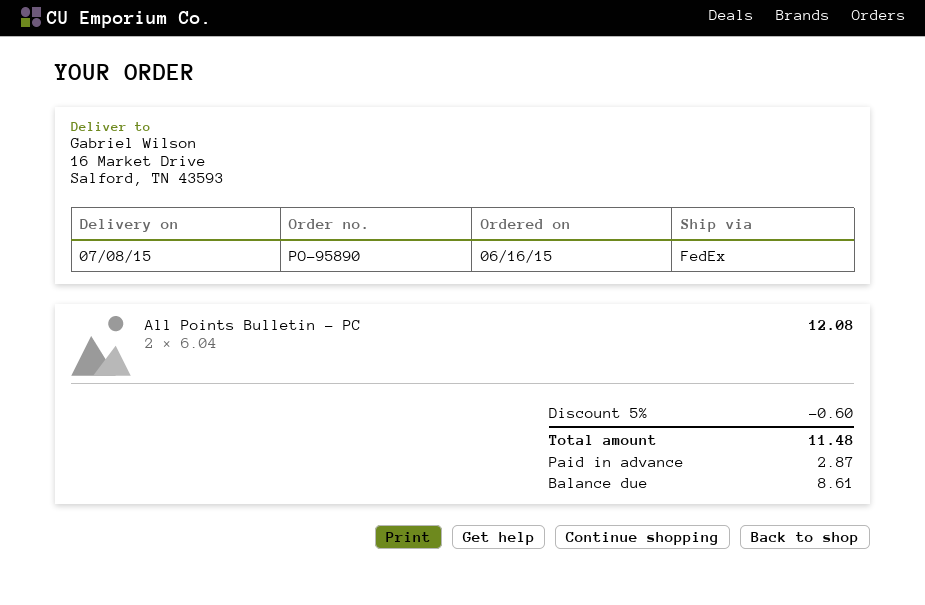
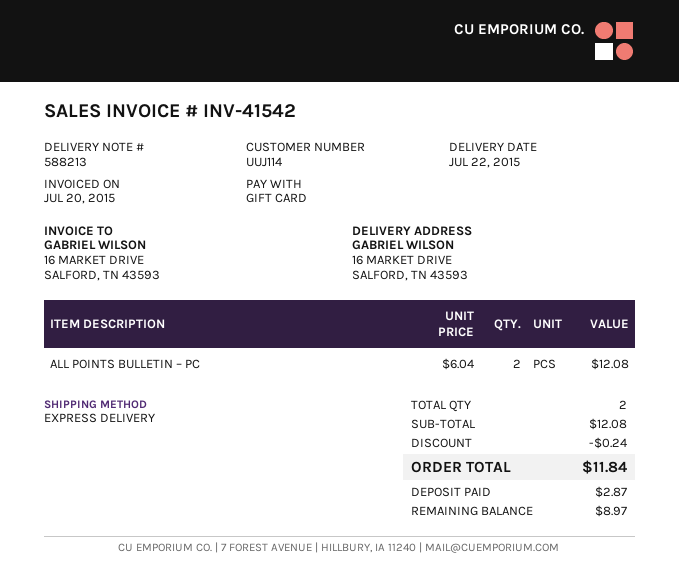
delivery date: 2015-07-08 -> 2015-07-22
shipping method: FedEx -> express
discount: 0.60 -> 0.24
total: 11.48 -> 11.84
balance: 8.61 -> 8.97

